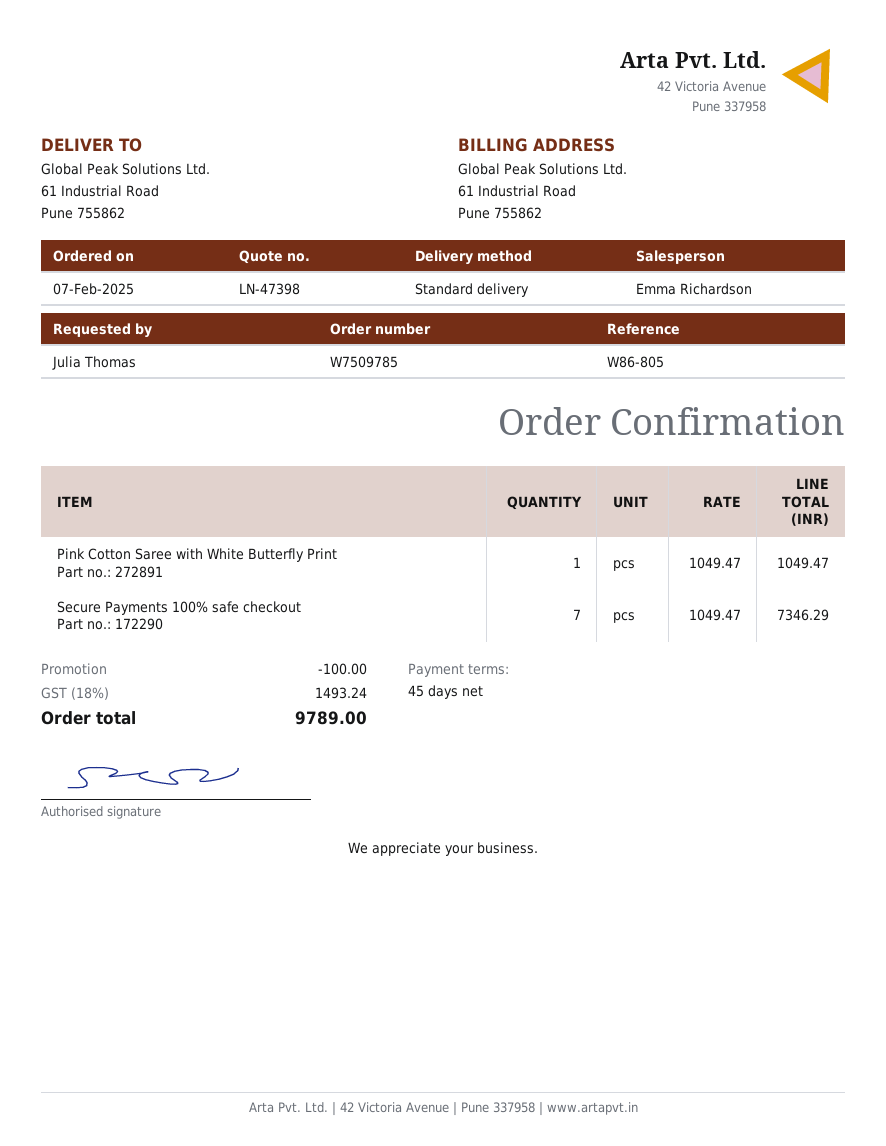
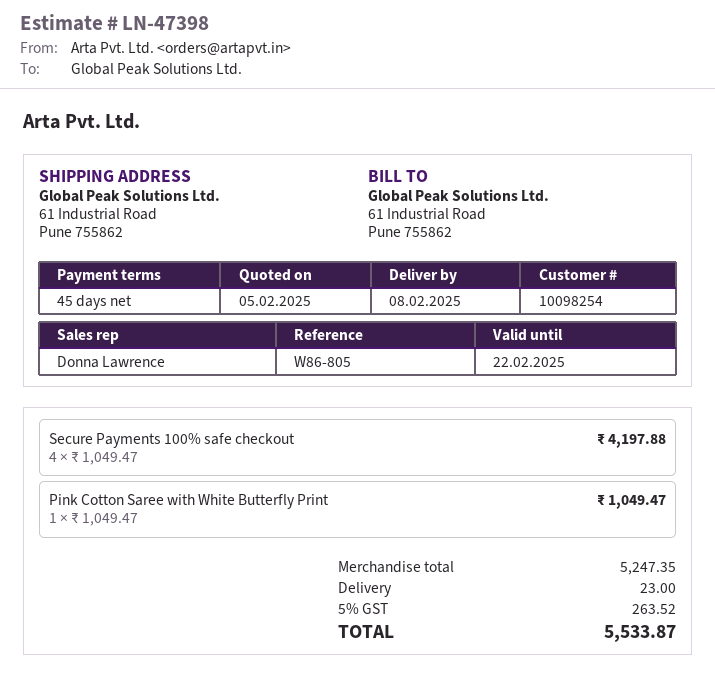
sales rep: Emma Richardson -> Donna Lawrence
Secure Payments 100% safe checkout: 7 x 1049.47 = 7346.29 -> 4 x 1049.47 = 4197.88
discount: 100.00 -> none
shipping: none -> 23.00
tax: 18% = 1493.24 -> 5% = 263.52
total: 9789.00 -> 5533.87

